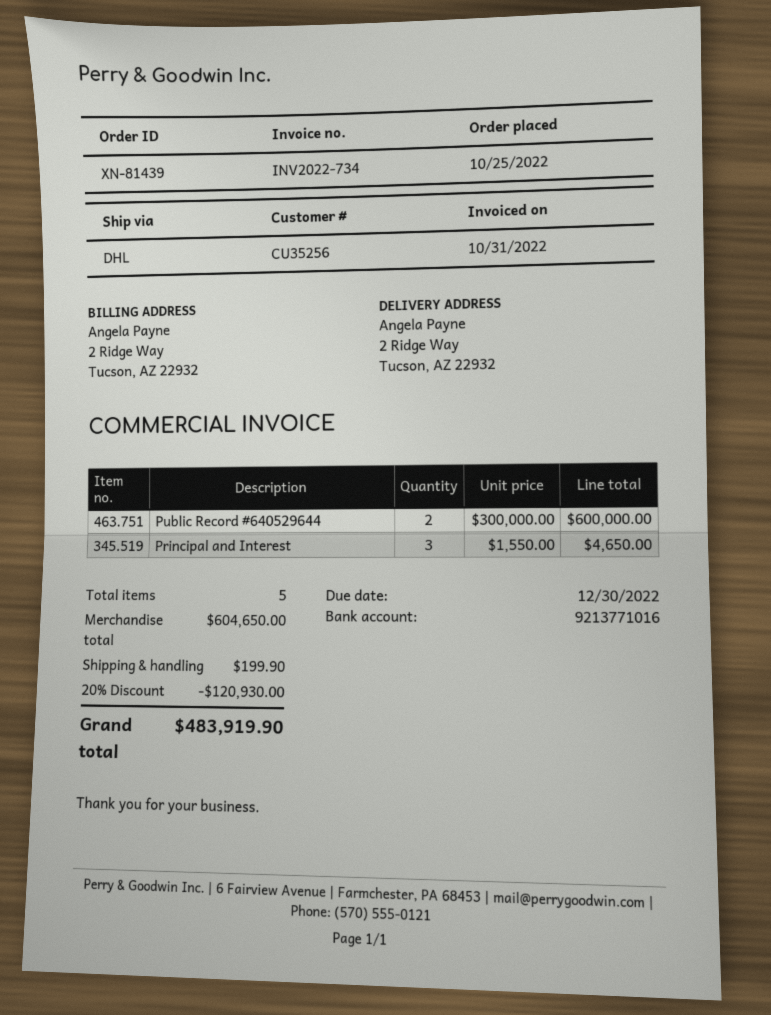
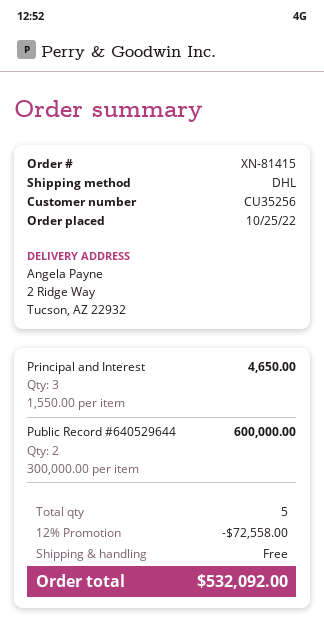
order number: XN-81439 -> XN-81415
discount: 20% = 120930.00 -> 12% = 72558.00
shipping: 199.90 -> 0.00
total: 483919.90 -> 532092.00

